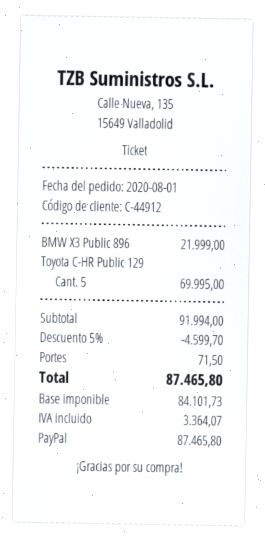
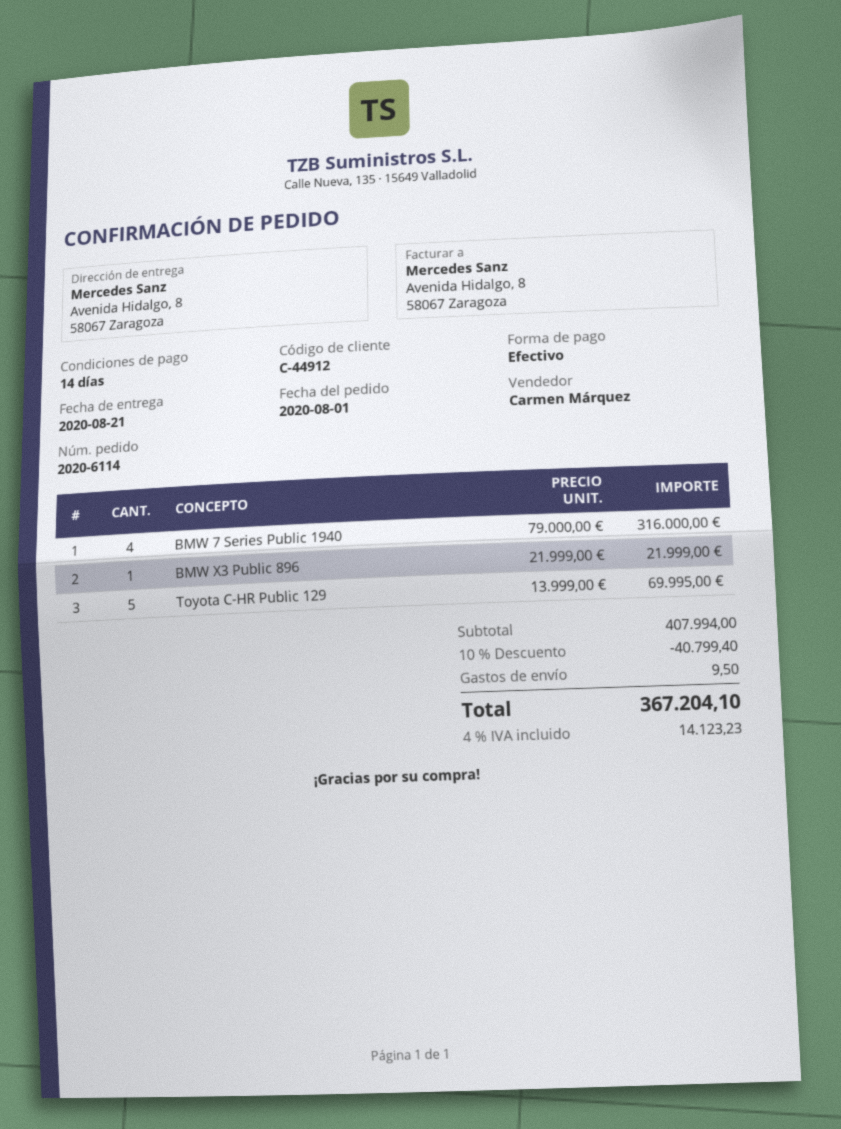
payment method: PayPal -> cash
BMW 7 Series Public 1940: none -> 4 for 316000.00
subtotal: 91994.00 -> 407994.00
discount: 5% = 4599.70 -> 10% = 40799.40
shipping: 71.50 -> 9.50
tax: 3364.07 -> 14123.23
total: 87465.80 -> 367204.10

